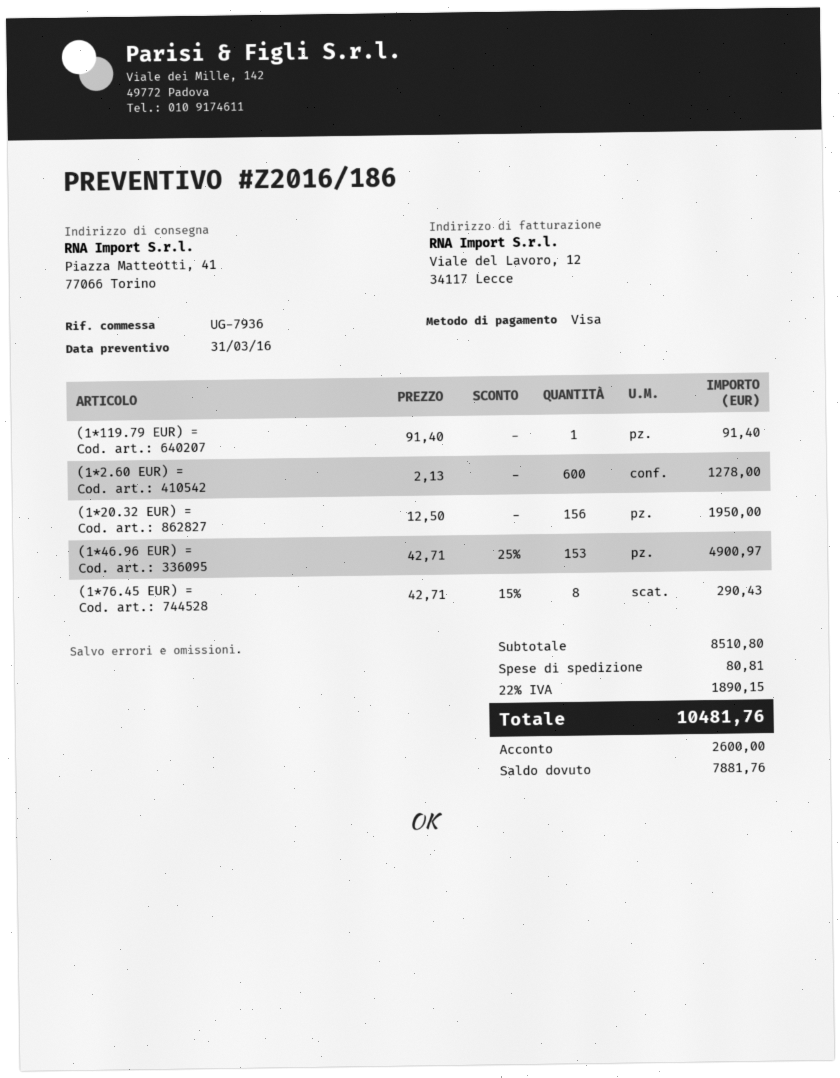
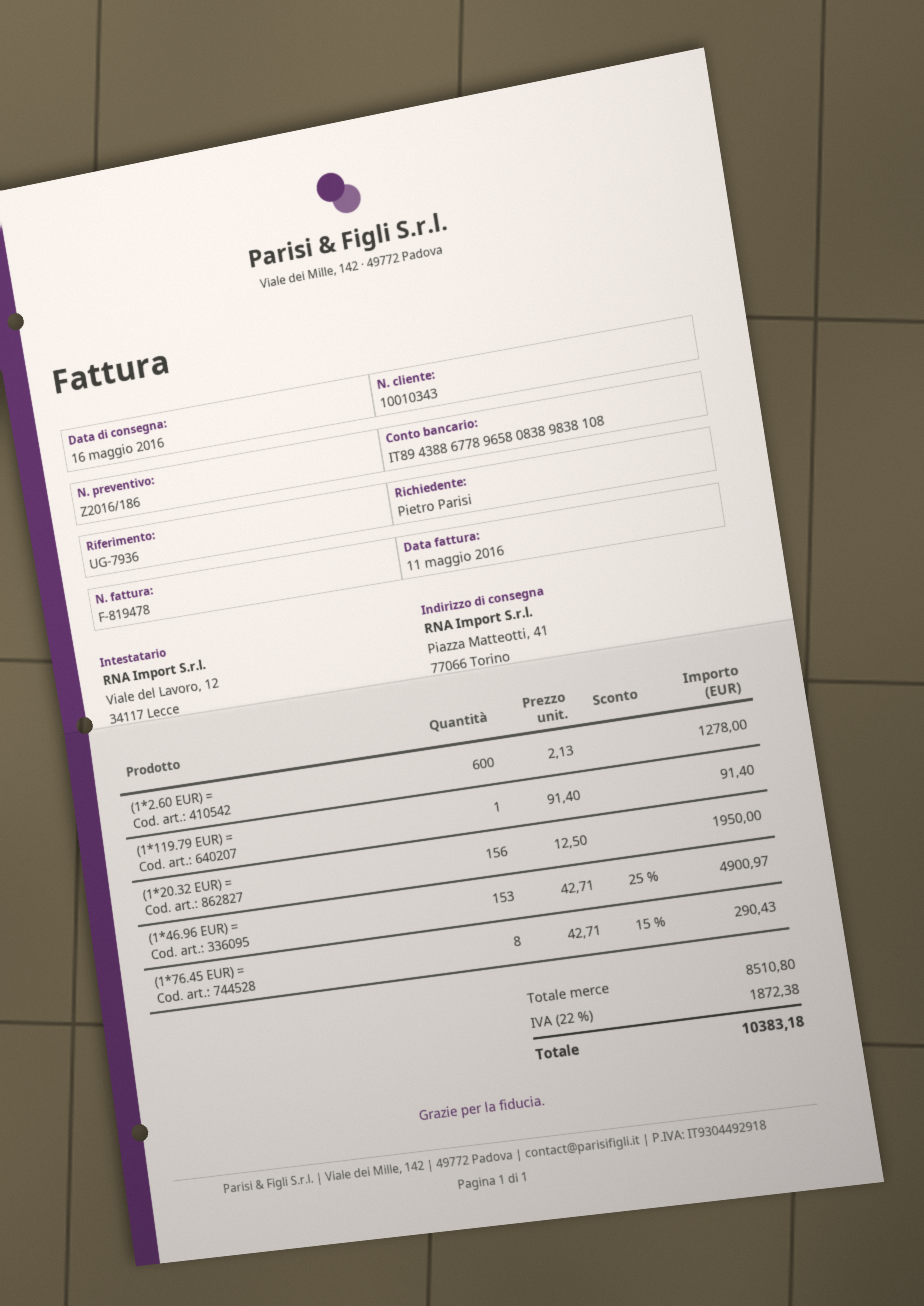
shipping: 80.81 -> none
tax: 22% = 1890.15 -> 22% = 1872.38
total: 10481.76 -> 10383.18

